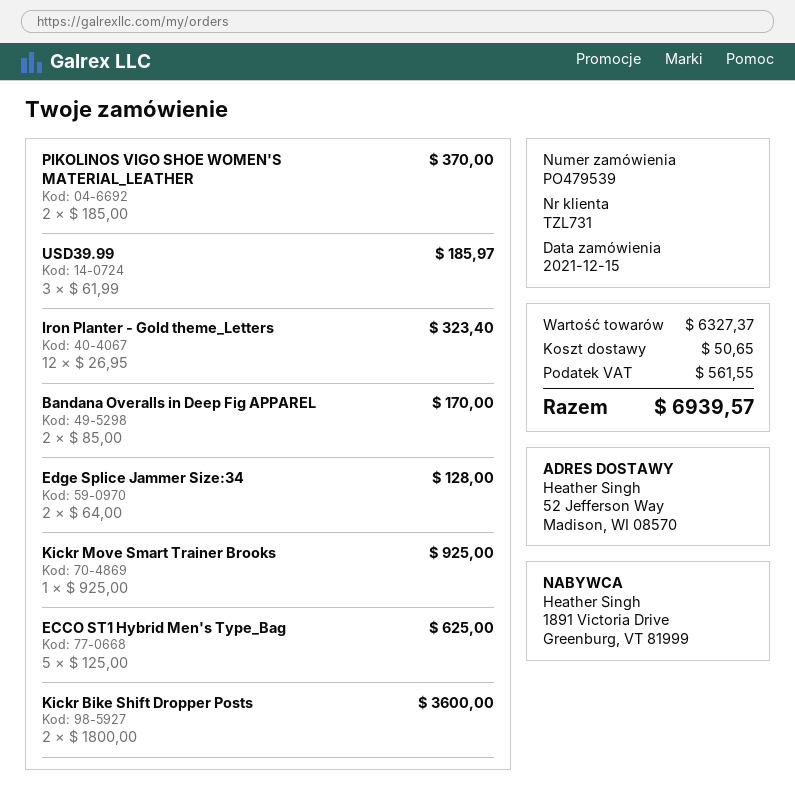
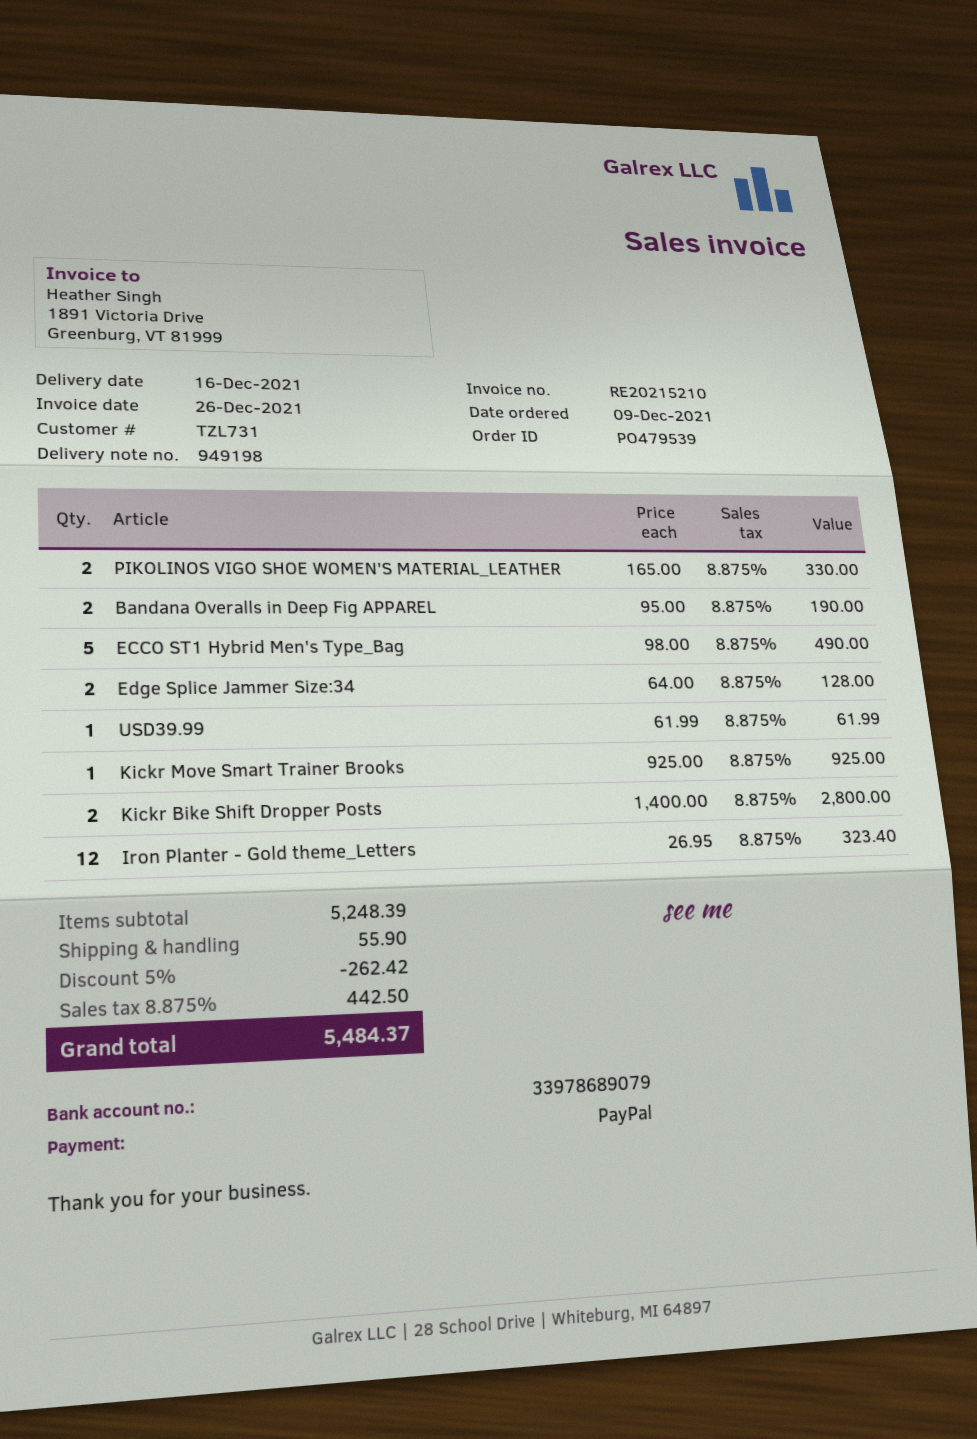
order date: 2021-12-15 -> 2021-12-09
PIKOLINOS VIGO SHOE WOMEN'S MATERIAL_LEATHER: 2 x 185.00 = 370.00 -> 2 x 165.00 = 330.00
USD39.99: 3 x 61.99 = 185.97 -> 1 x 61.99 = 61.99
Bandana Overalls in Deep Fig APPAREL: 2 x 85.00 = 170.00 -> 2 x 95.00 = 190.00
ECCO ST1 Hybrid Men's Type_Bag: 5 x 125.00 = 625.00 -> 5 x 98.00 = 490.00
Kickr Bike Shift Dropper Posts: 2 x 1800.00 = 3600.00 -> 2 x 1400.00 = 2800.00
subtotal: 6327.37 -> 5248.39
discount: none -> 5% = 262.42
shipping: 50.65 -> 55.90
tax: 561.55 -> 442.50
total: 6939.57 -> 5484.37

